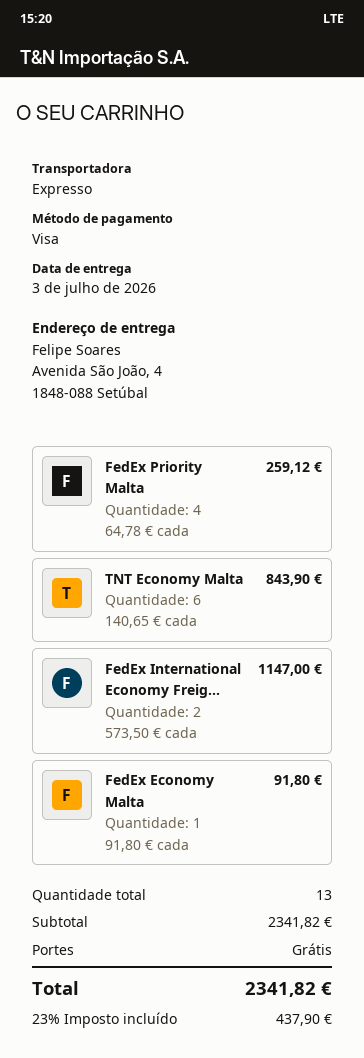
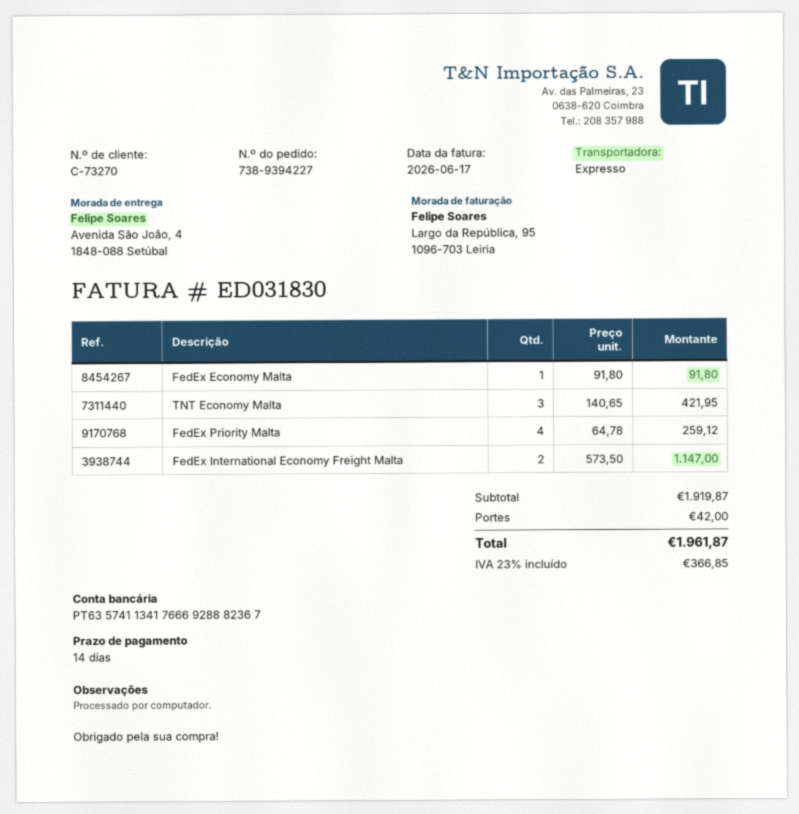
TNT Economy Malta: 6 x 140.65 = 843.90 -> 3 x 140.65 = 421.95
subtotal: 2341.82 -> 1919.87
shipping: 0.00 -> 42.00
tax: 23% = 437.90 -> 23% = 366.85
total: 2341.82 -> 1961.87

